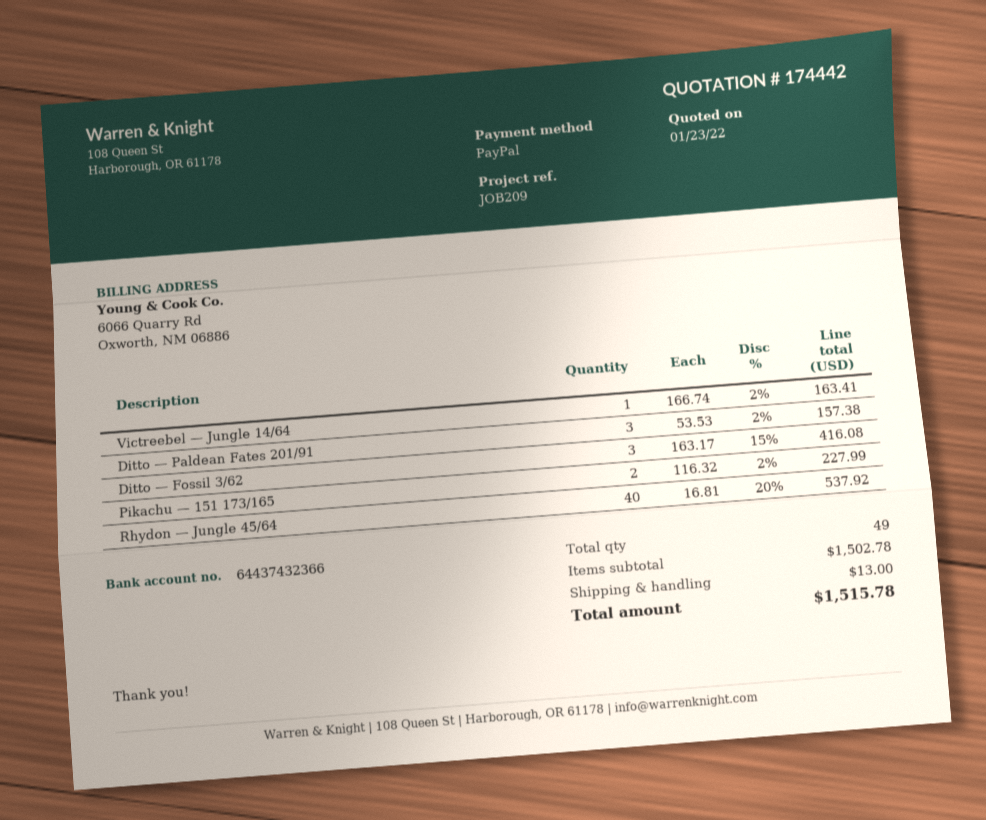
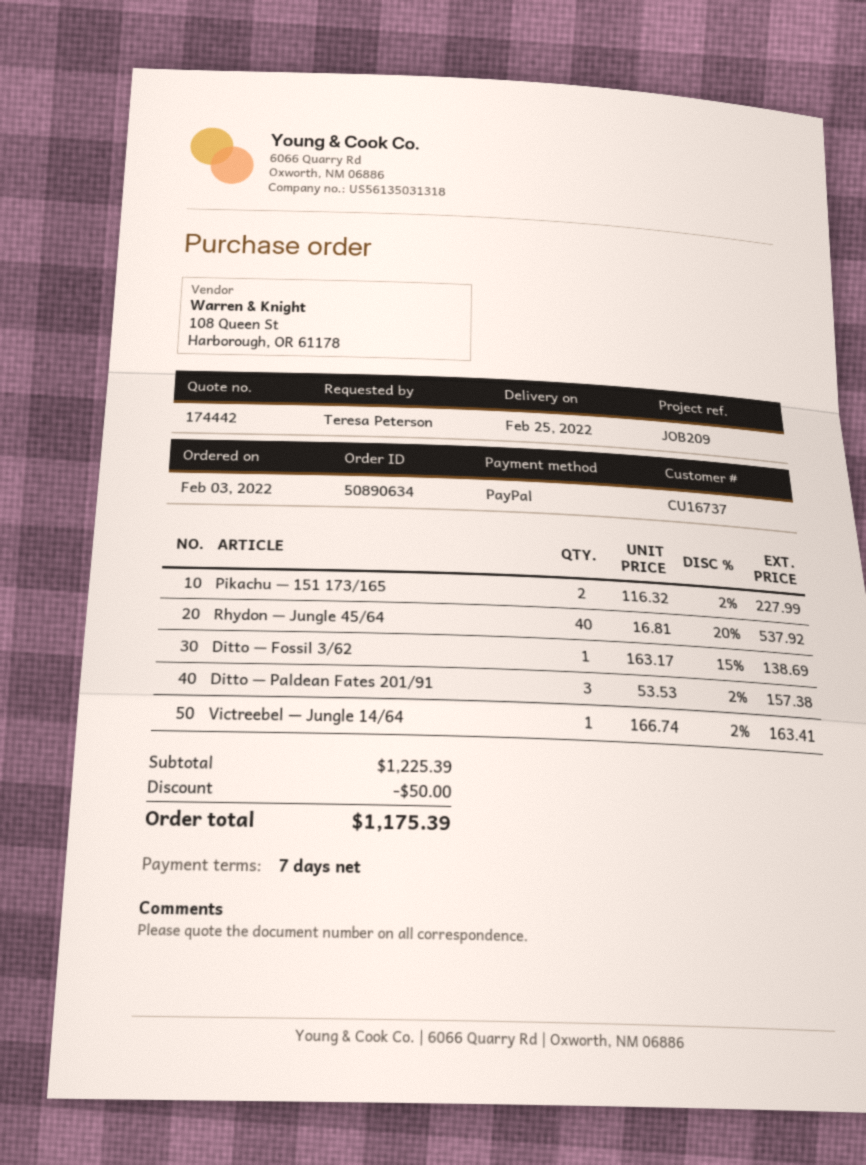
Ditto — Fossil 3/62: 3 x 163.17 - 15% = 416.08 -> 1 x 163.17 - 15% = 138.69
subtotal: 1502.78 -> 1225.39
discount: none -> 50.00
shipping: 13.00 -> none
total: 1515.78 -> 1175.39

